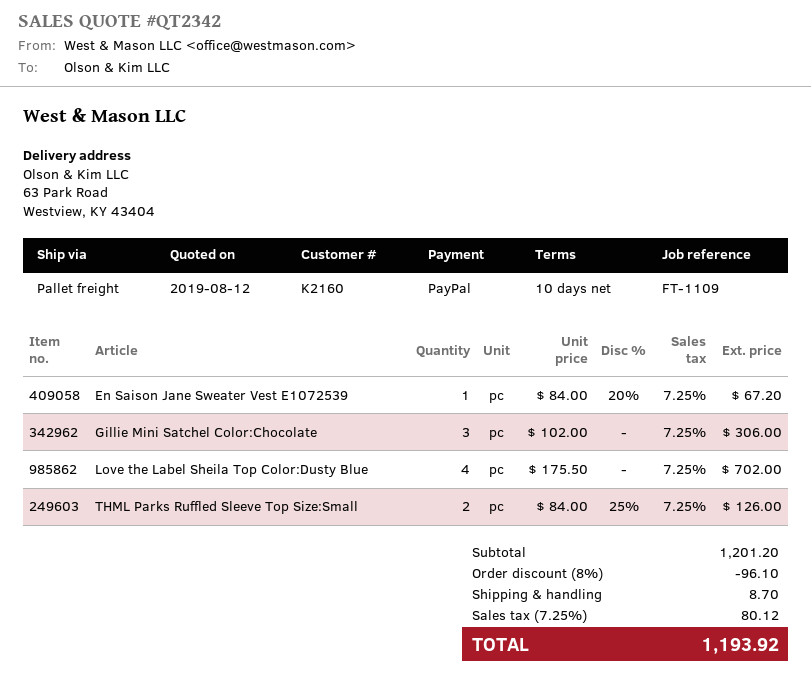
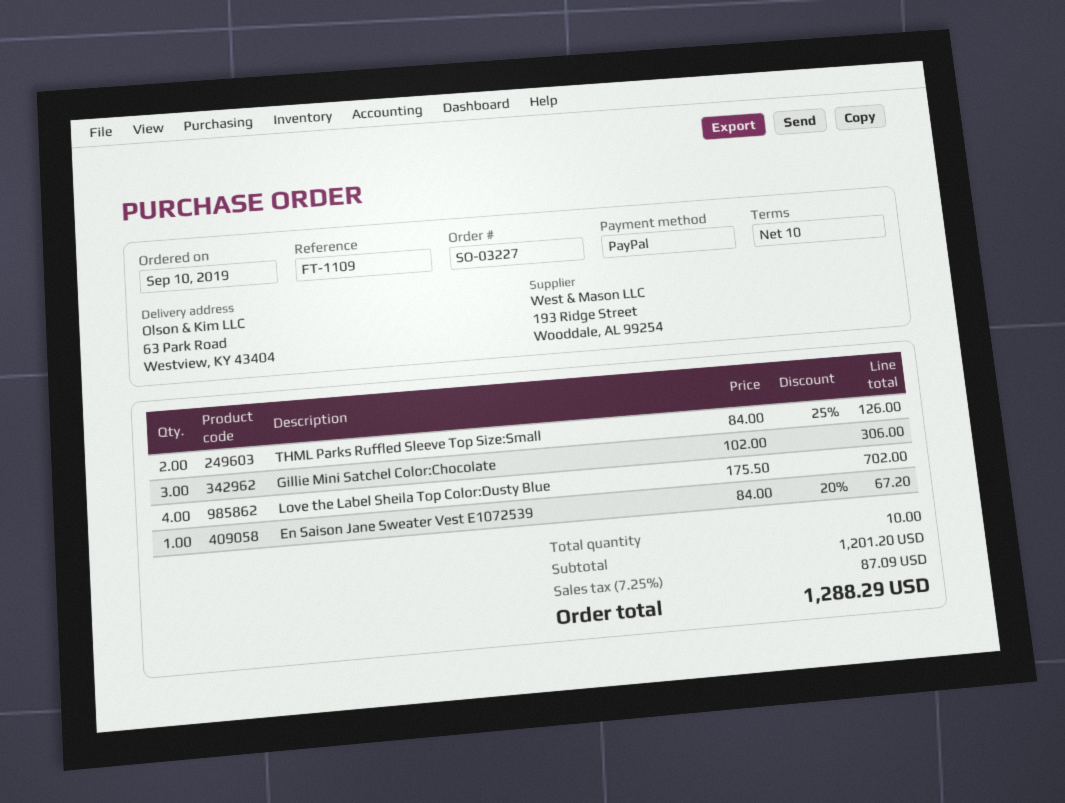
discount: 8% = 96.10 -> none
shipping: 8.70 -> none
tax: 7.25% = 80.12 -> 7.25% = 87.09
total: 1193.92 -> 1288.29

